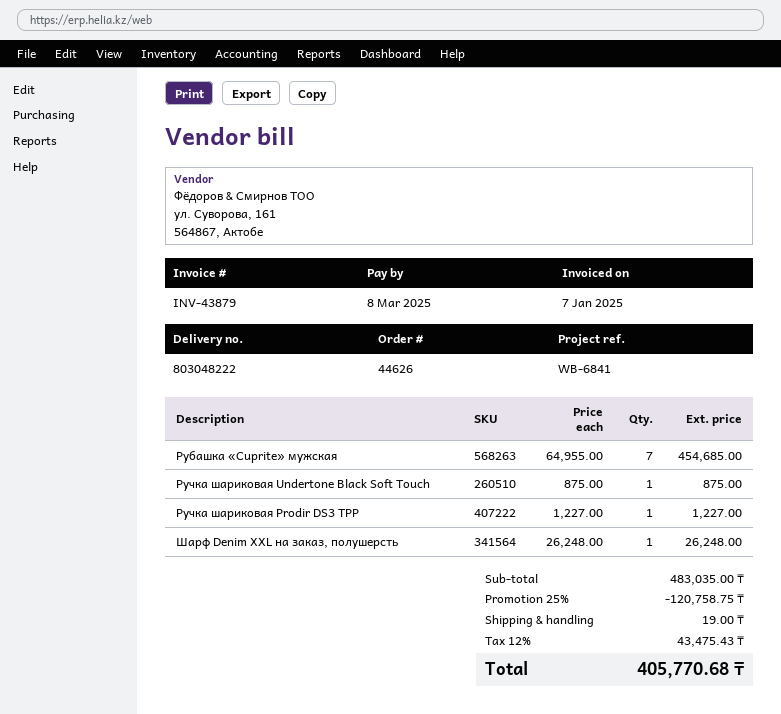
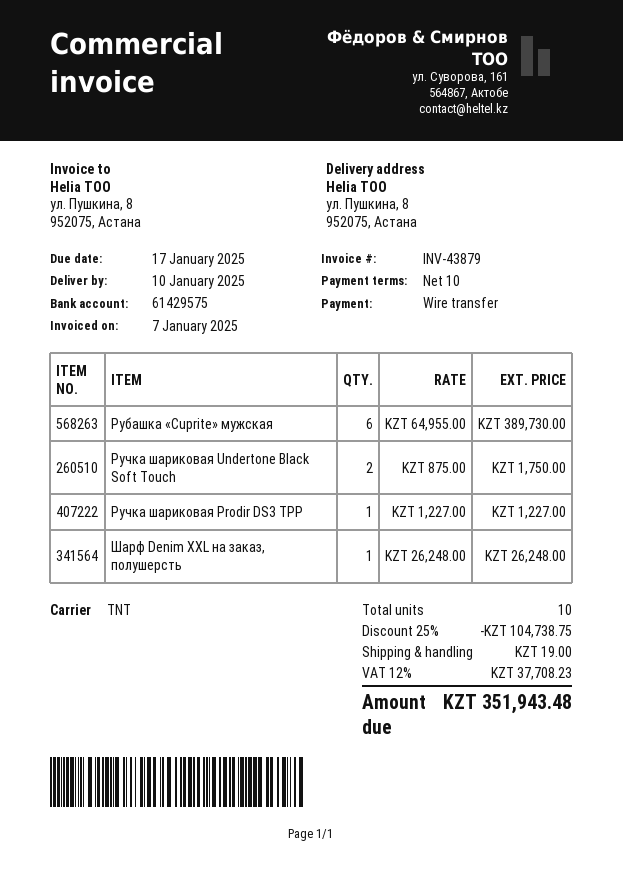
due date: 2025-03-08 -> 2025-01-17
Рубашка «Cuprite» мужская: 7 x 64955.00 = 454685.00 -> 6 x 64955.00 = 389730.00
Ручка шариковая Undertone Black Soft Touch: 1 x 875.00 = 875.00 -> 2 x 875.00 = 1750.00
discount: 25% = 120758.75 -> 25% = 104738.75
tax: 12% = 43475.43 -> 12% = 37708.23
total: 405770.68 -> 351943.48

